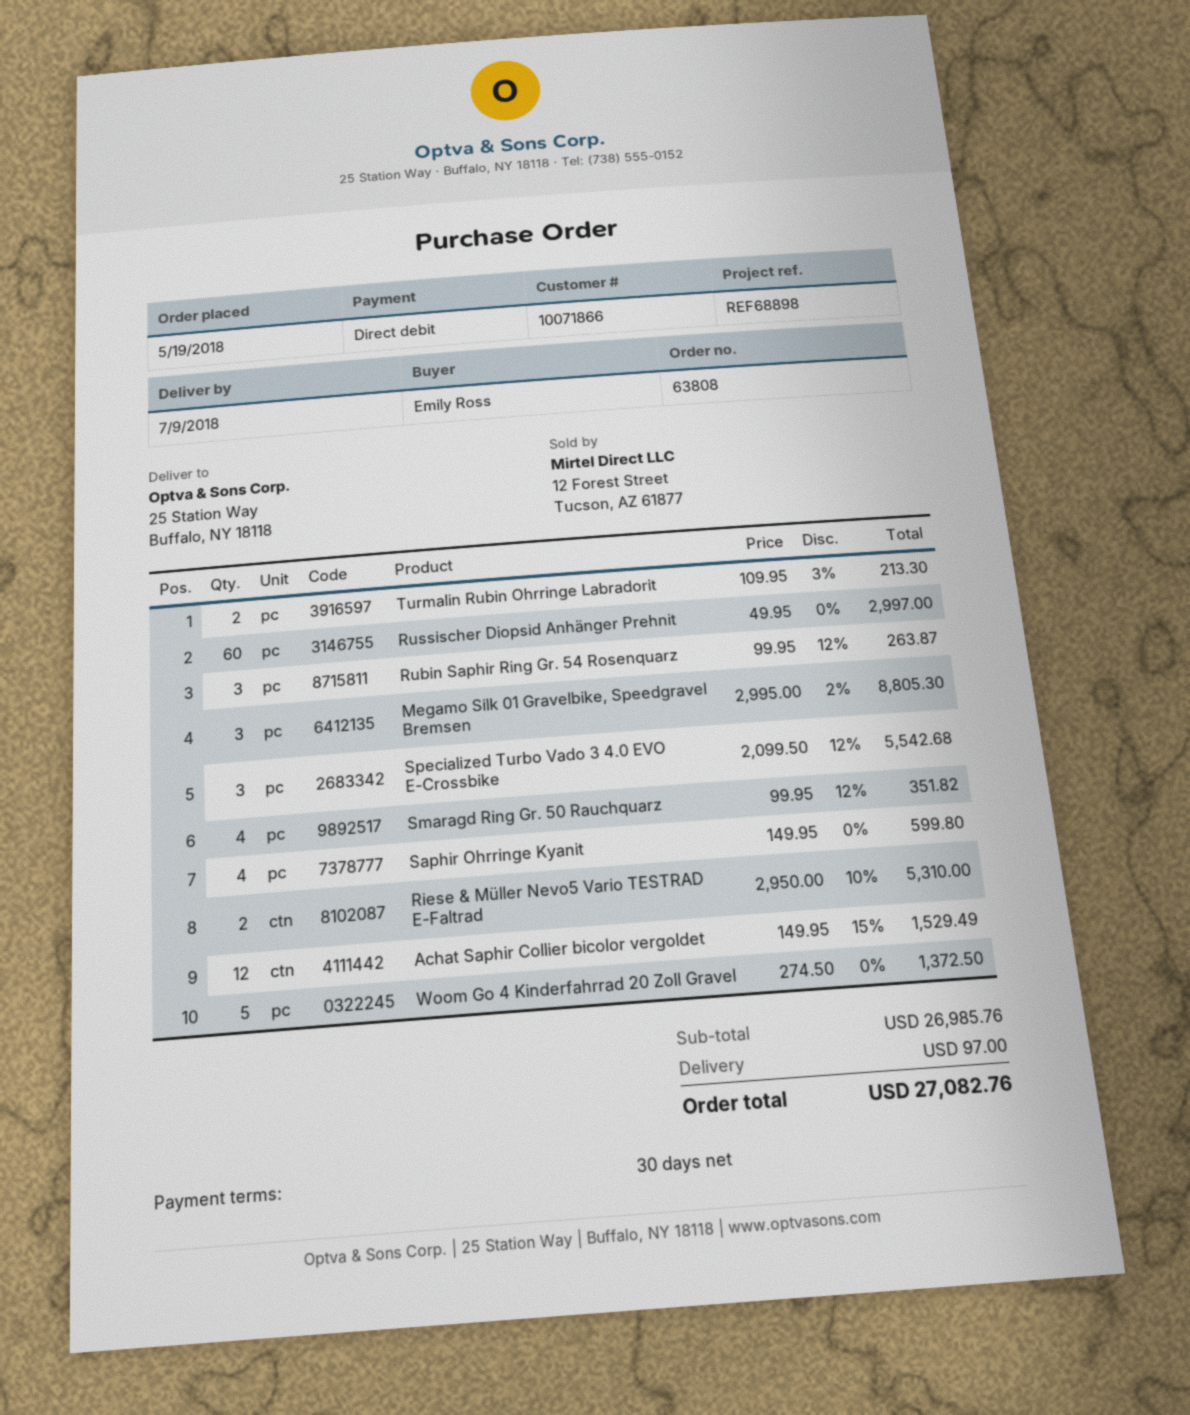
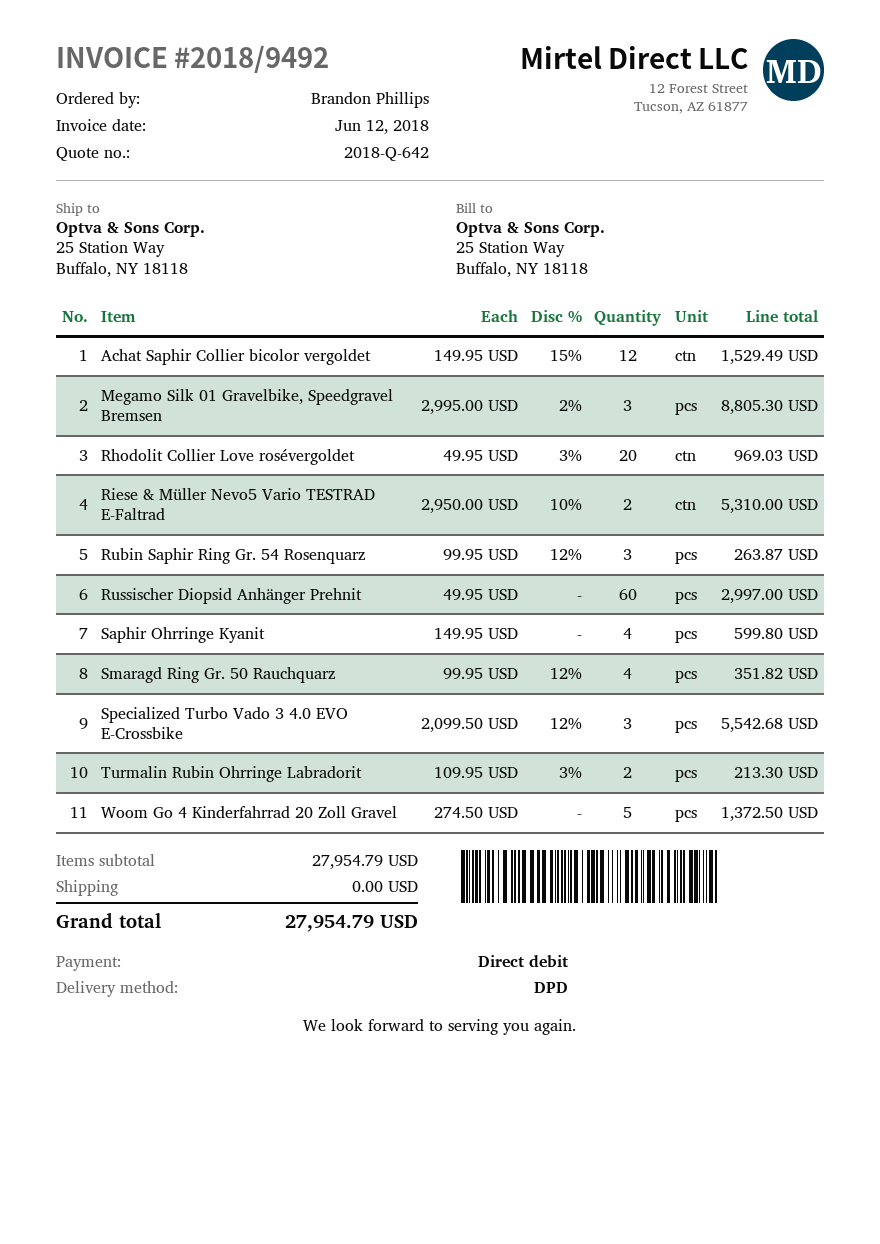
ordered by: Emily Ross -> Brandon Phillips
Rhodolit Collier Love rosévergoldet: none -> 20 x 49.95 - 3% = 969.03
subtotal: 26985.76 -> 27954.79
shipping: 97.00 -> 0.00
total: 27082.76 -> 27954.79

